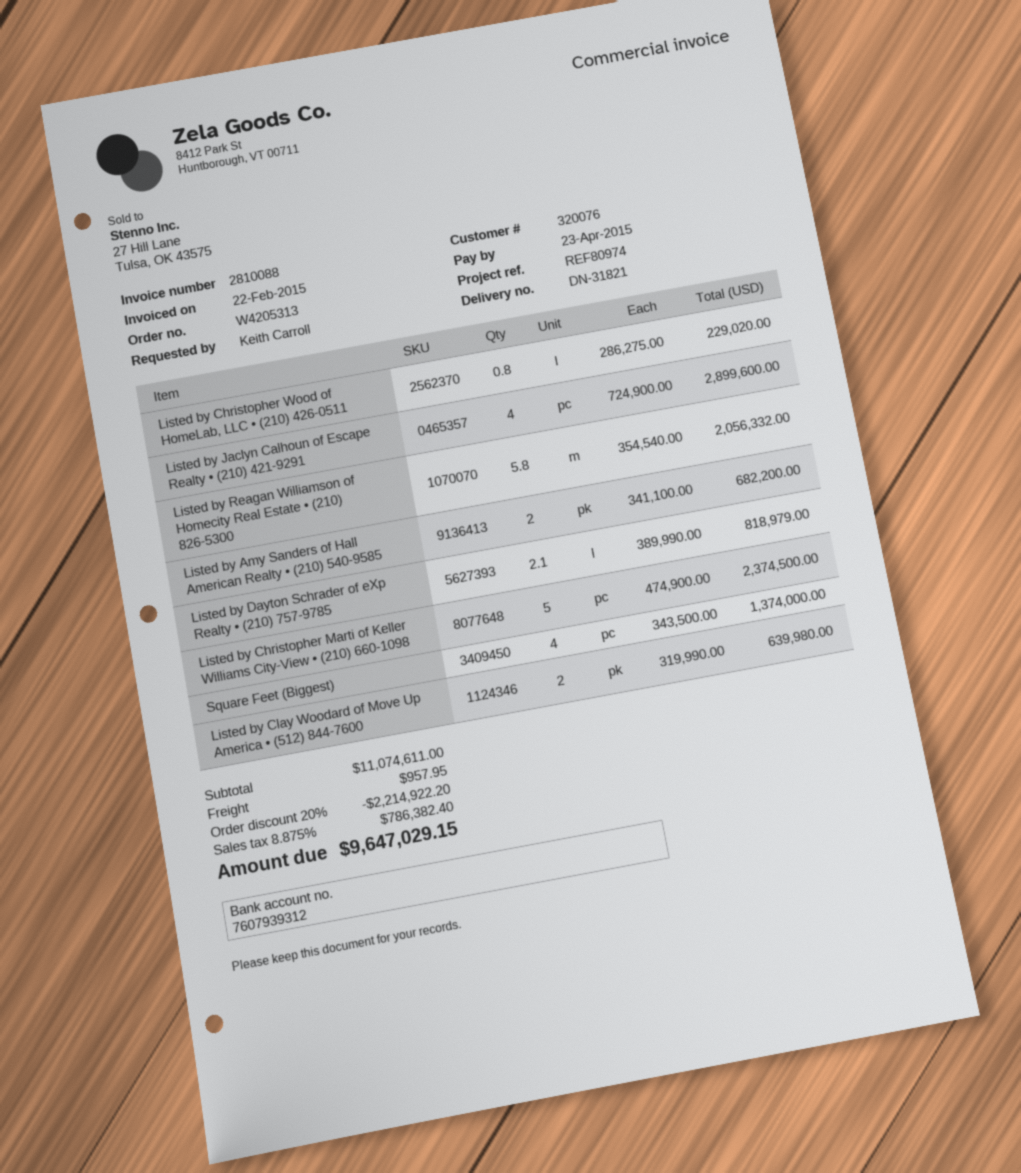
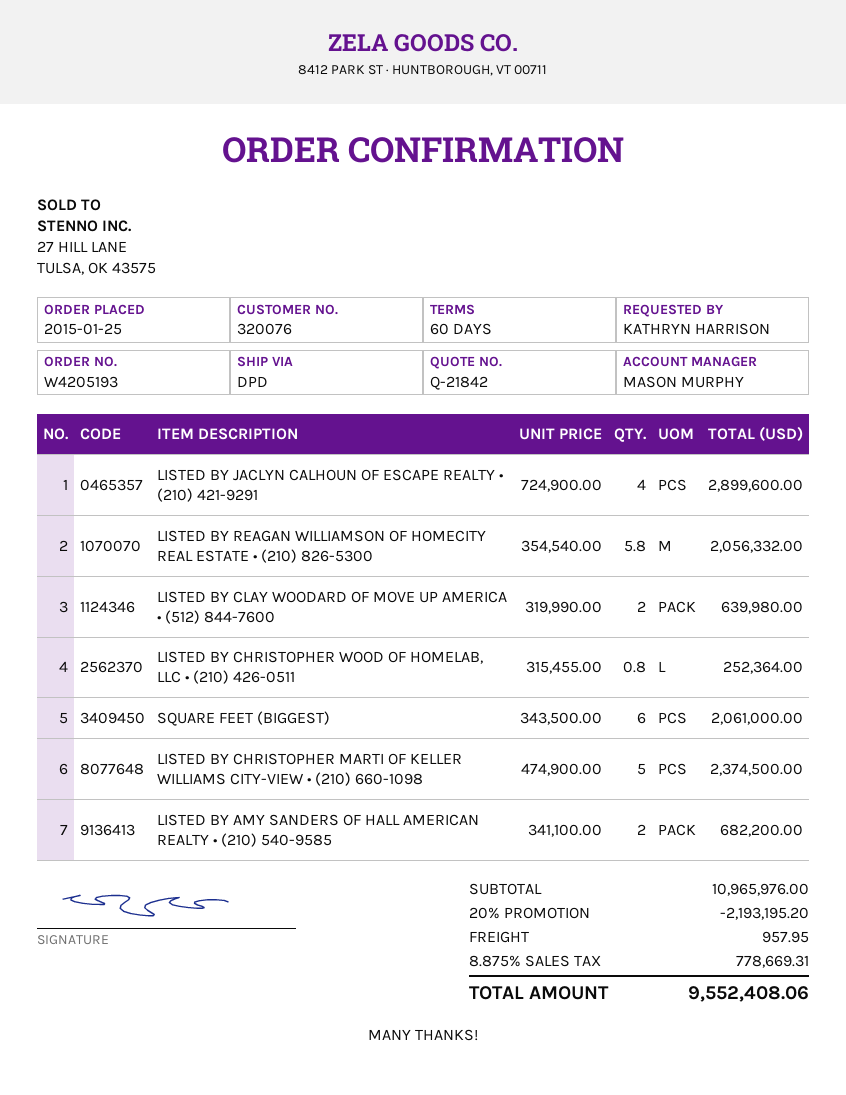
order number: W4205313 -> W4205193
ordered by: Keith Carroll -> KATHRYN HARRISON
Listed by Christopher Wood of HomeLab, LLC • (210) 426-0511: 0.8 x 286275.00 = 229020.00 -> 0.8 x 315455.00 = 252364.00
Listed by Dayton Schrader of eXp Realty • (210) 757-9785: 2.1 x 389990.00 = 818979.00 -> none
Square Feet (Biggest): 4 x 343500.00 = 1374000.00 -> 6 x 343500.00 = 2061000.00
subtotal: 11074611.00 -> 10965976.00
discount: 20% = 2214922.20 -> 20% = 2193195.20
tax: 8.875% = 786382.40 -> 8.875% = 778669.31
total: 9647029.15 -> 9552408.06

